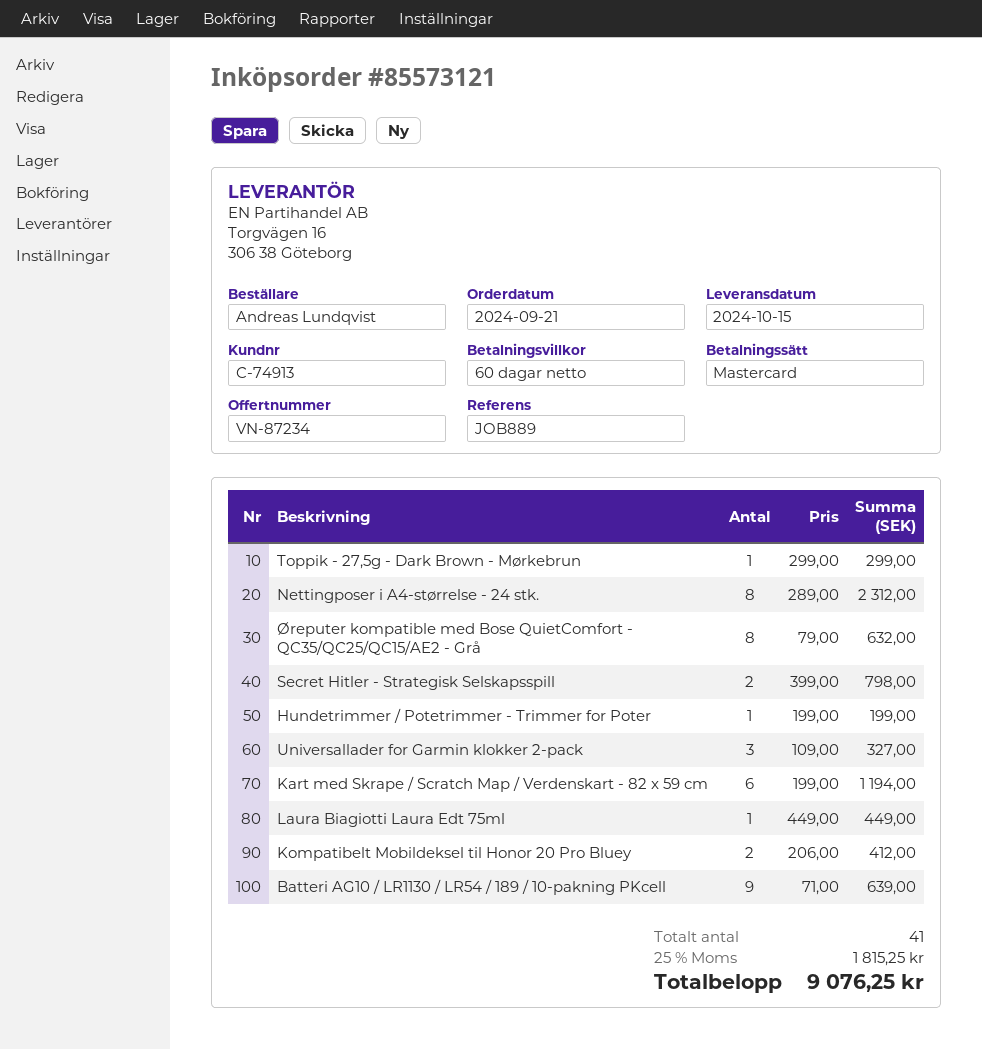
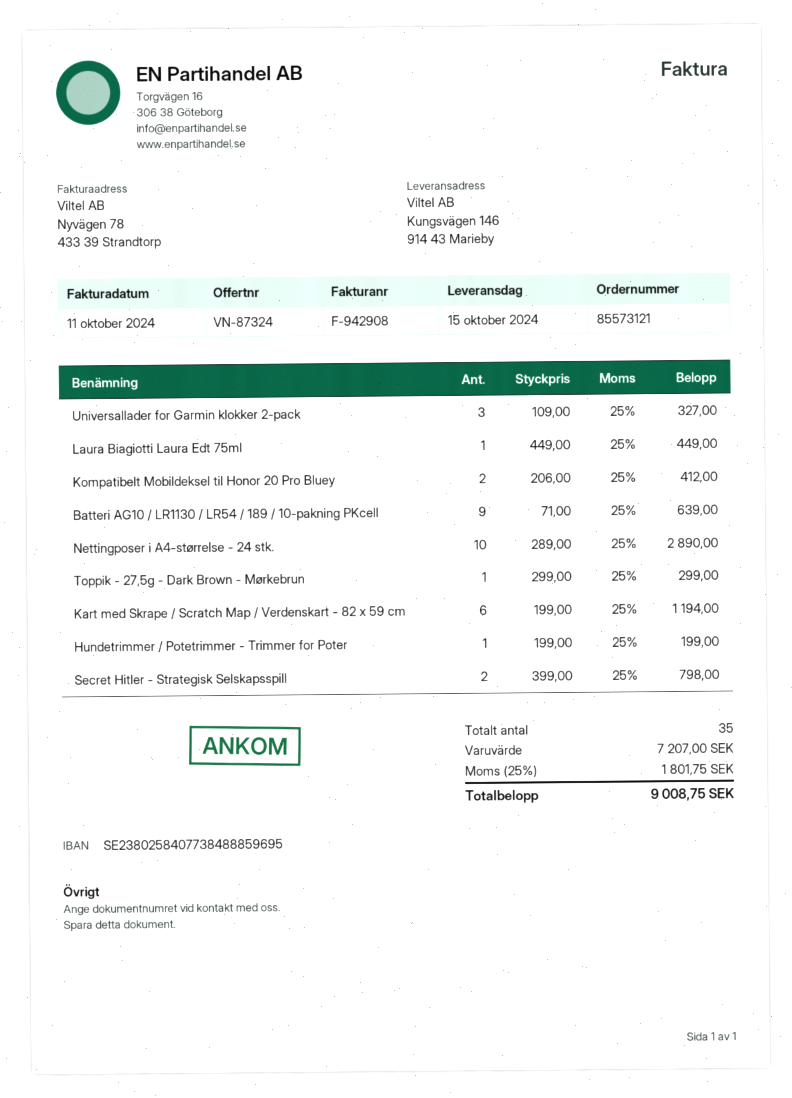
quote number: VN-87234 -> VN-87324
Nettingposer i A4-størrelse - 24 stk.: 8 x 289.00 = 2312.00 -> 10 x 289.00 = 2890.00
Øreputer kompatible med Bose QuietComfort - QC35/QC25/QC15/AE2 - Grå: 8 x 79.00 = 632.00 -> none
total quantity: 41 -> 35
tax: 25% = 1815.25 -> 25% = 1801.75
total: 9076.25 -> 9008.75

